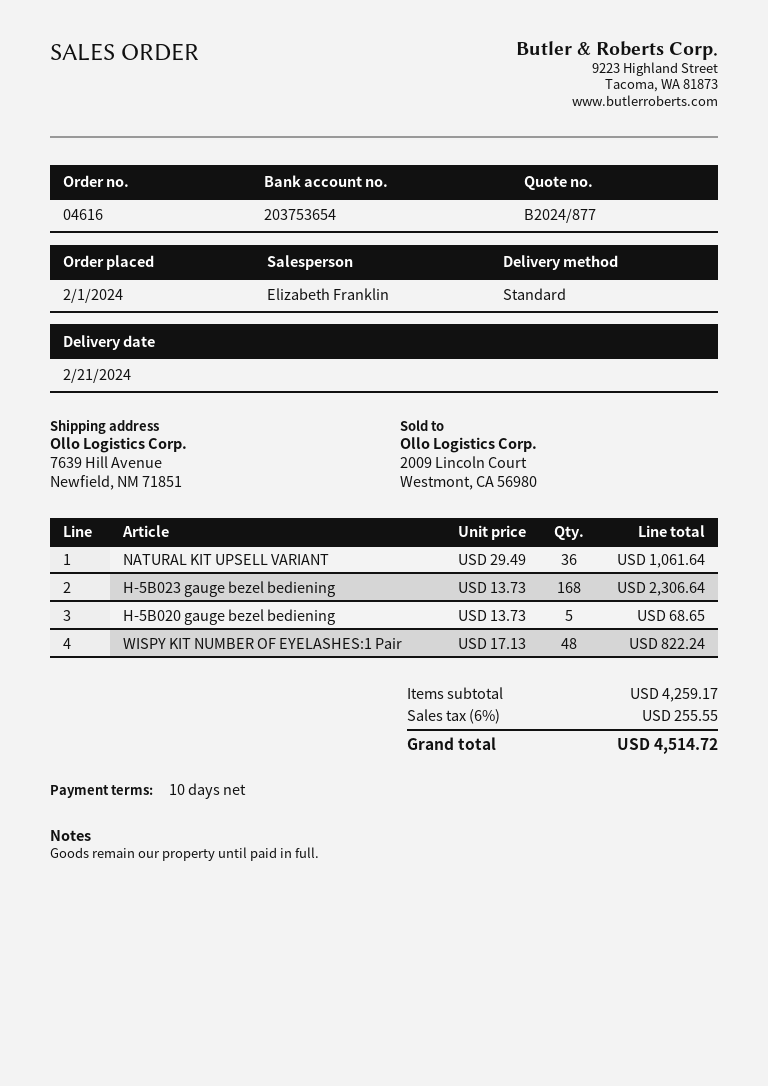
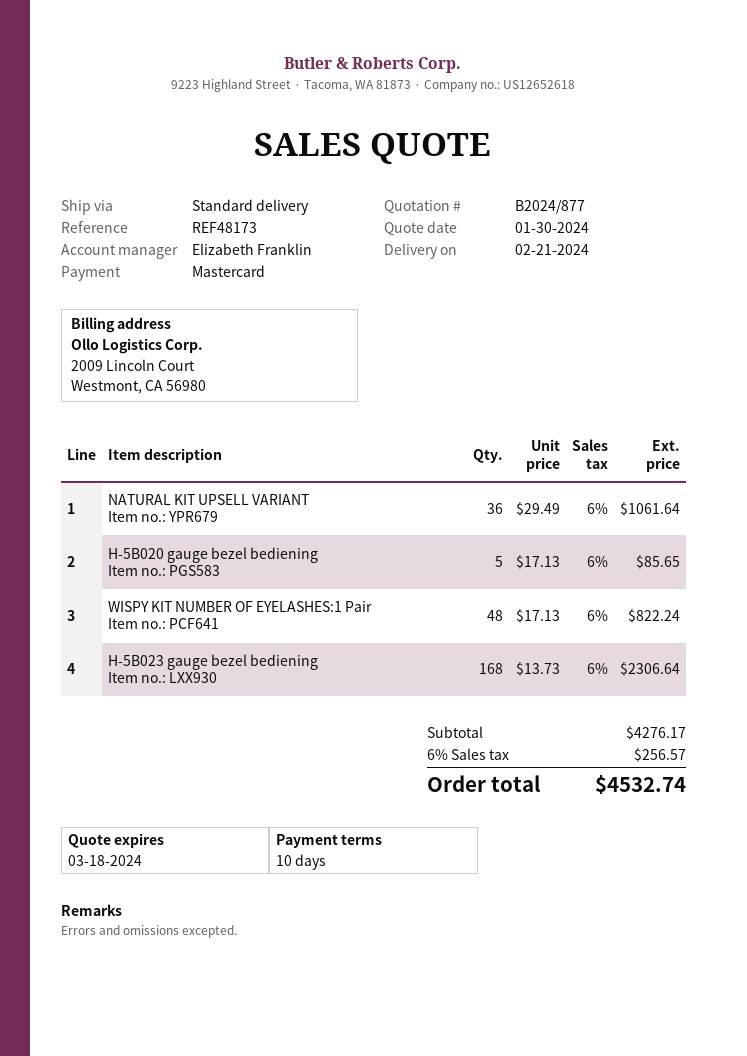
H-5B020 gauge bezel bediening: 5 x 13.73 = 68.65 -> 5 x 17.13 = 85.65
subtotal: 4259.17 -> 4276.17
tax: 6% = 255.55 -> 6% = 256.57
total: 4514.72 -> 4532.74

